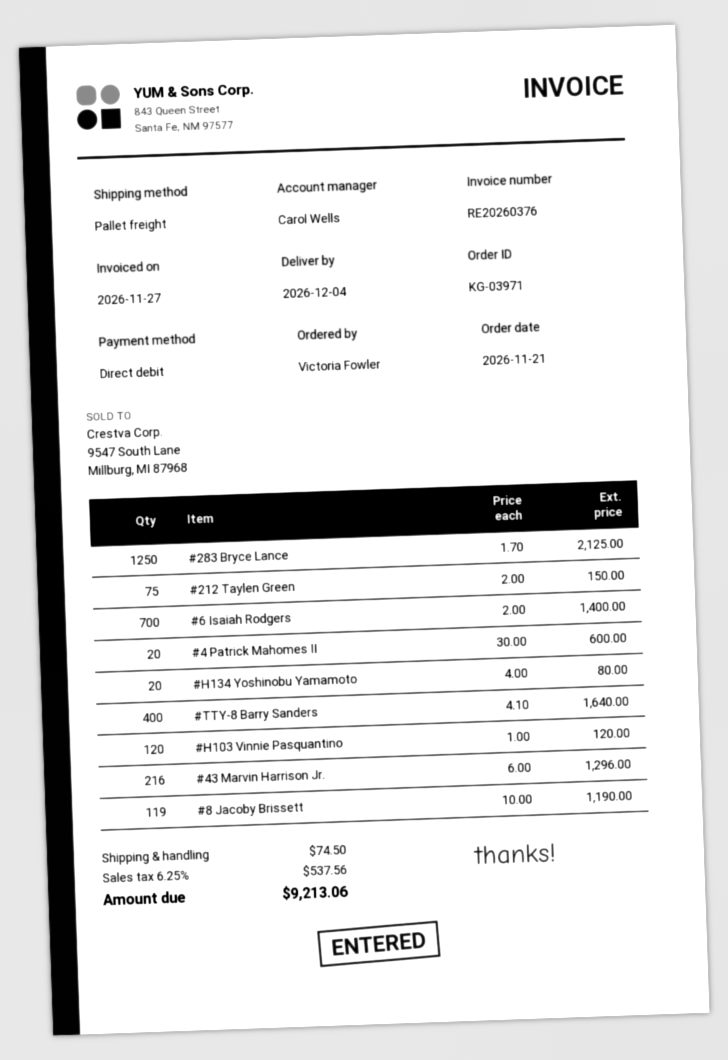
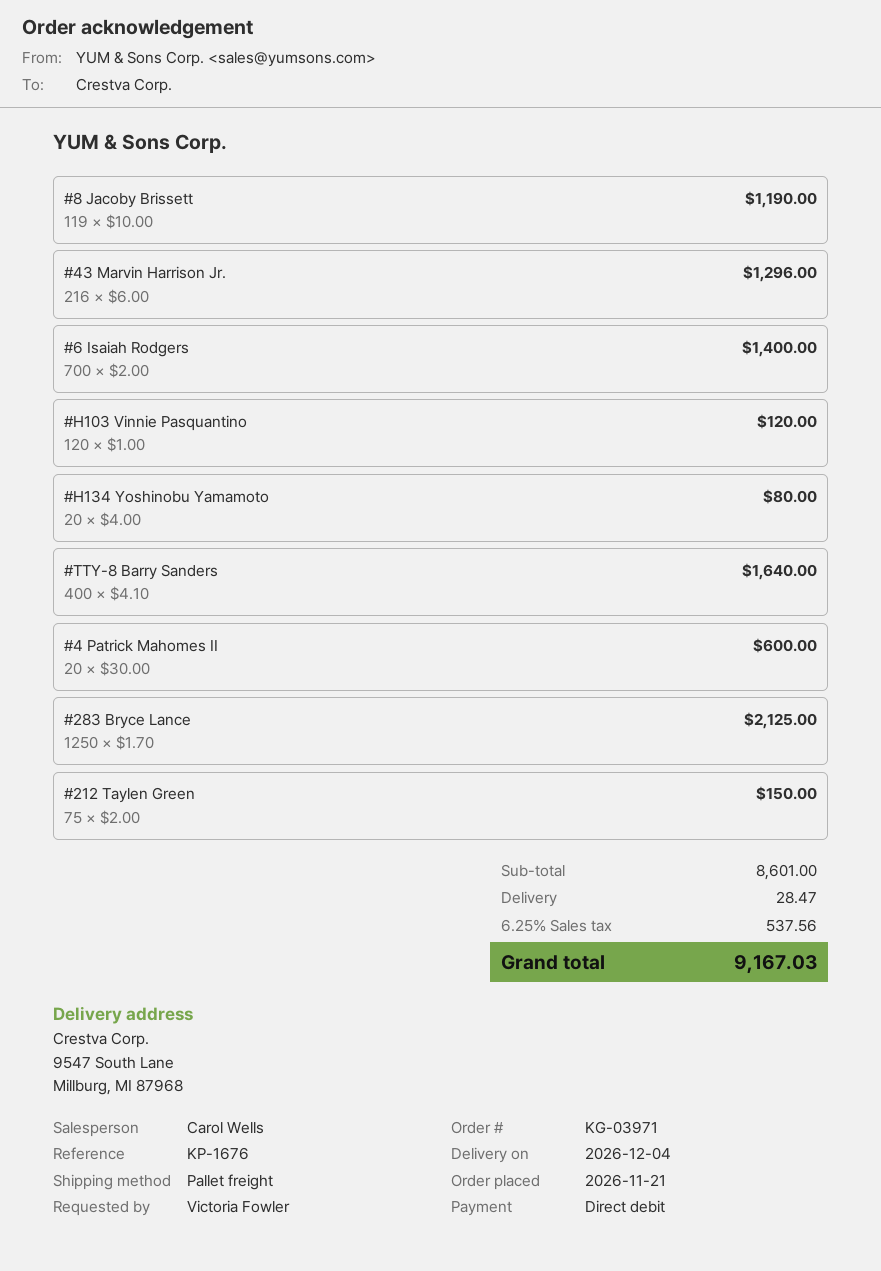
shipping: 74.50 -> 28.47
total: 9213.06 -> 9167.03

